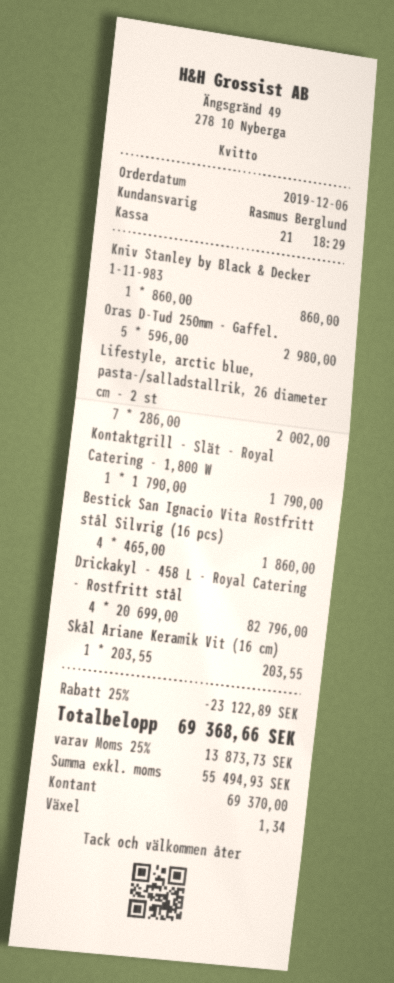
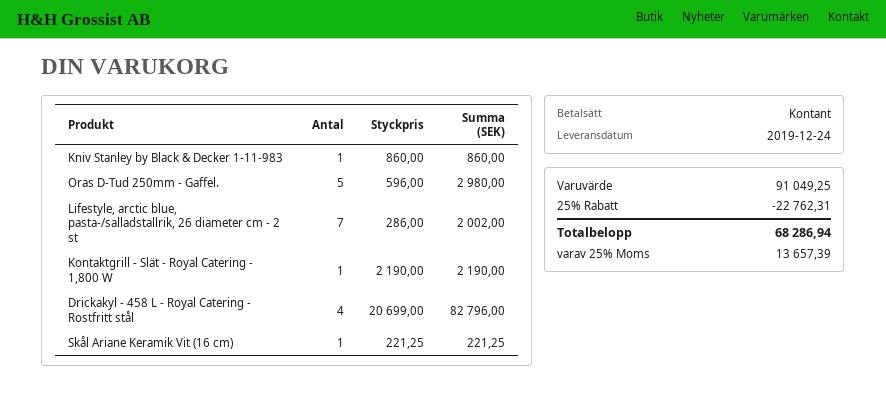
Kontaktgrill - Slät - Royal Catering - 1,800 W: 1 x 1790.00 = 1790.00 -> 1 x 2190.00 = 2190.00
Bestick San Ignacio Vita Rostfritt stål Silvrig (16 pcs): 4 x 465.00 = 1860.00 -> none
Skål Ariane Keramik Vit (16 cm): 1 x 203.55 = 203.55 -> 1 x 221.25 = 221.25
discount: 25% = 23122.89 -> 25% = 22762.31
tax: 25% = 13873.73 -> 25% = 13657.39
total: 69368.66 -> 68286.94

